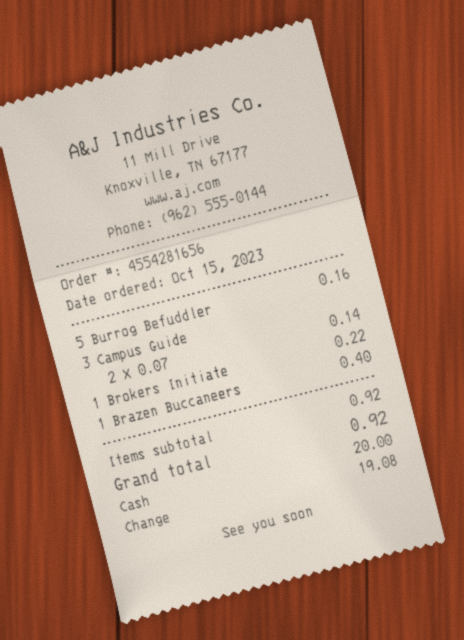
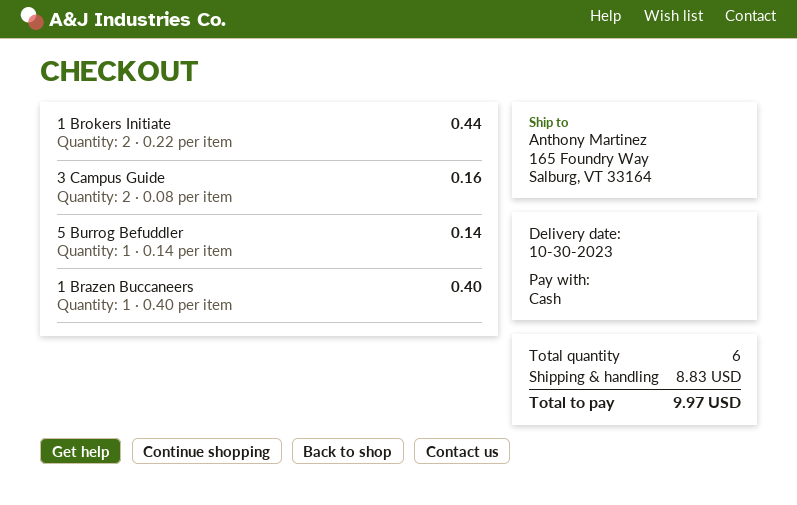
5 Burrog Befuddler: 1 x 0.16 = 0.16 -> 1 x 0.14 = 0.14
3 Campus Guide: 2 x 0.07 = 0.14 -> 2 x 0.08 = 0.16
1 Brokers Initiate: 1 x 0.22 = 0.22 -> 2 x 0.22 = 0.44
shipping: none -> 8.83
total: 0.92 -> 9.97

